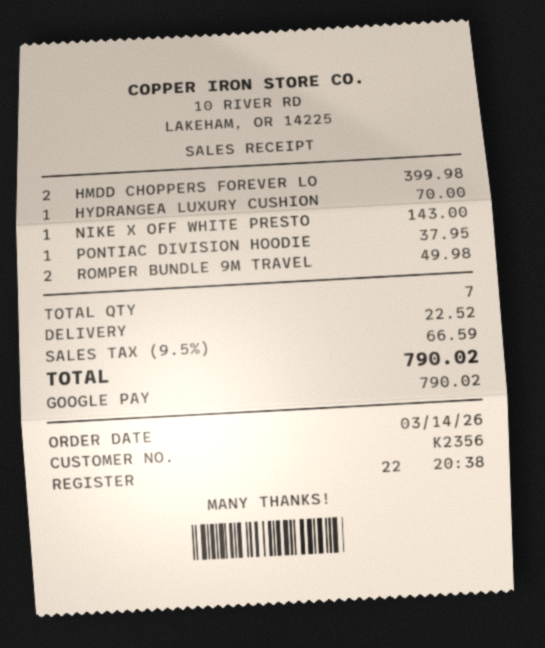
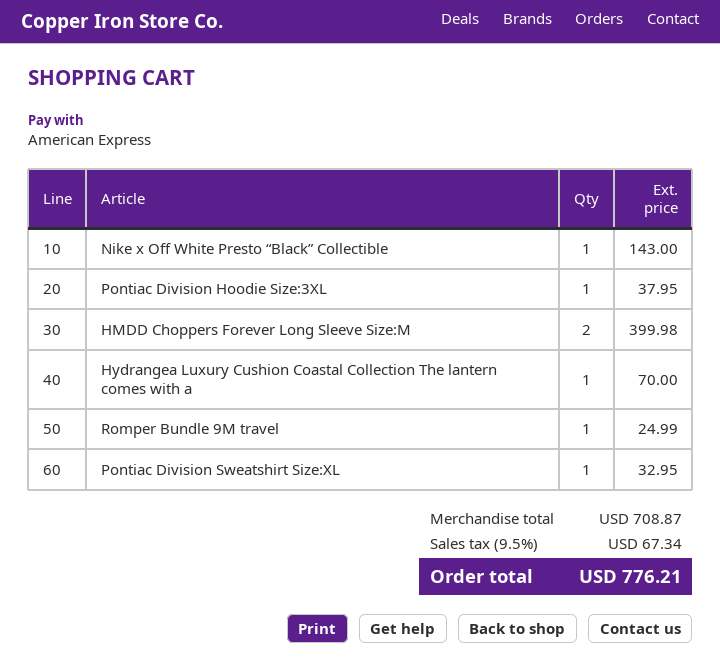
payment method: Google Pay -> American Express
ROMPER BUNDLE 9M TRAVEL: 2 for 49.98 -> 1 for 24.99
Pontiac Division Sweatshirt Size:XL: none -> 1 for 32.95
shipping: 22.52 -> none
tax: 9.5% = 66.59 -> 9.5% = 67.34
total: 790.02 -> 776.21

